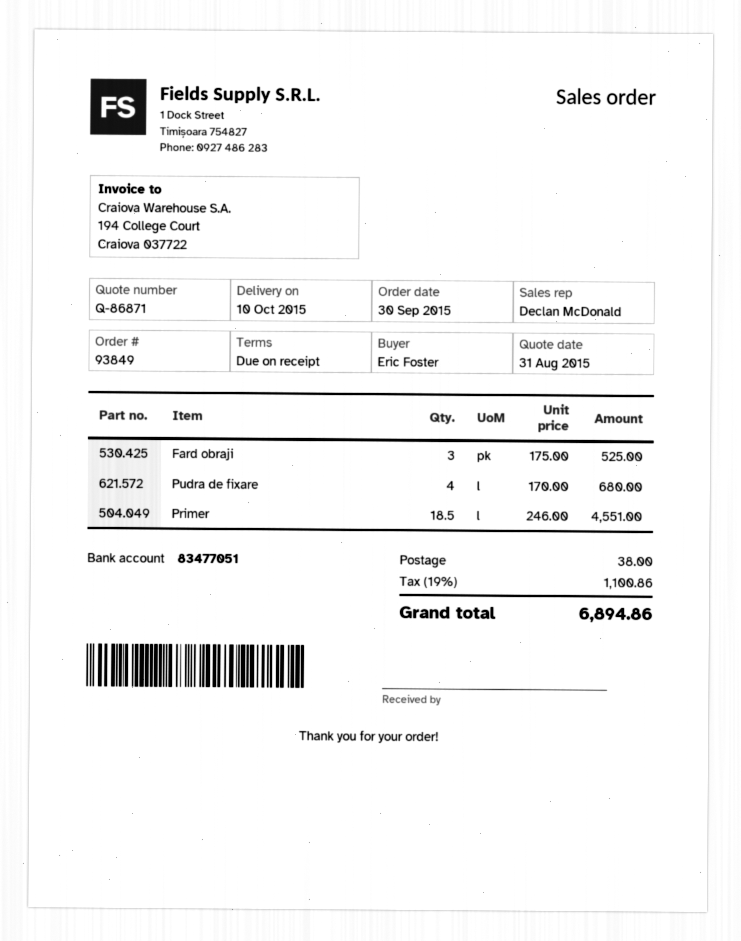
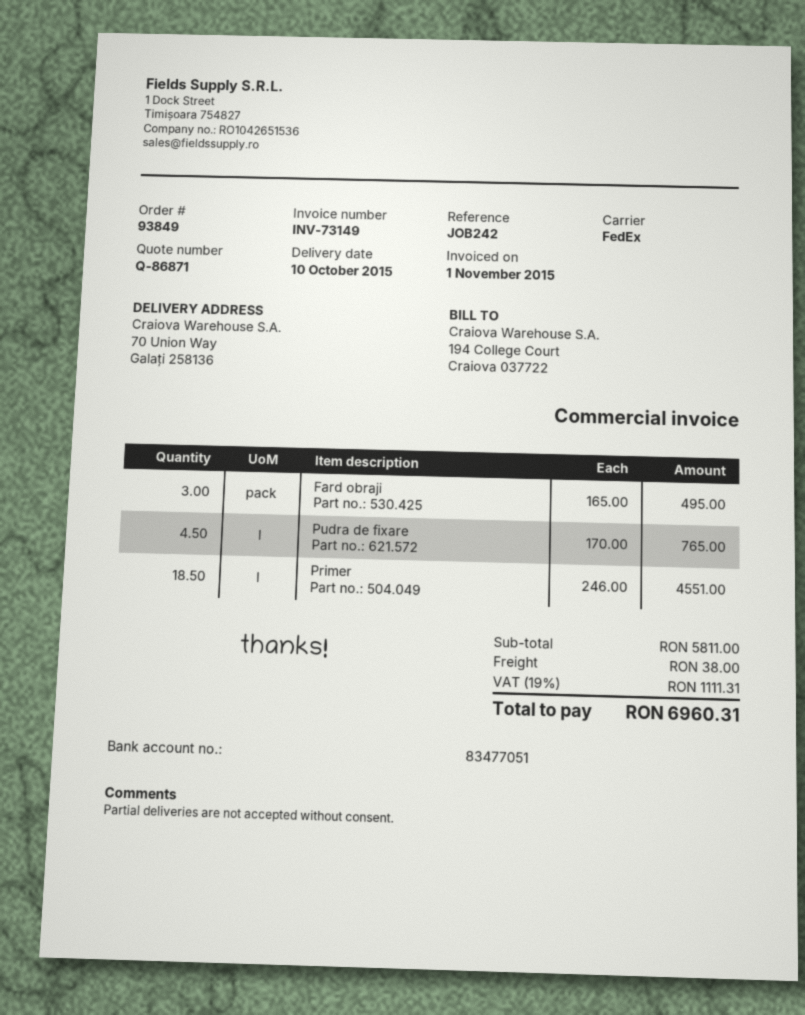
Fard obraji: 3 x 175.00 = 525.00 -> 3 x 165.00 = 495.00
Pudra de fixare: 4 x 170.00 = 680.00 -> 4.5 x 170.00 = 765.00
tax: 19% = 1100.86 -> 19% = 1111.31
total: 6894.86 -> 6960.31

